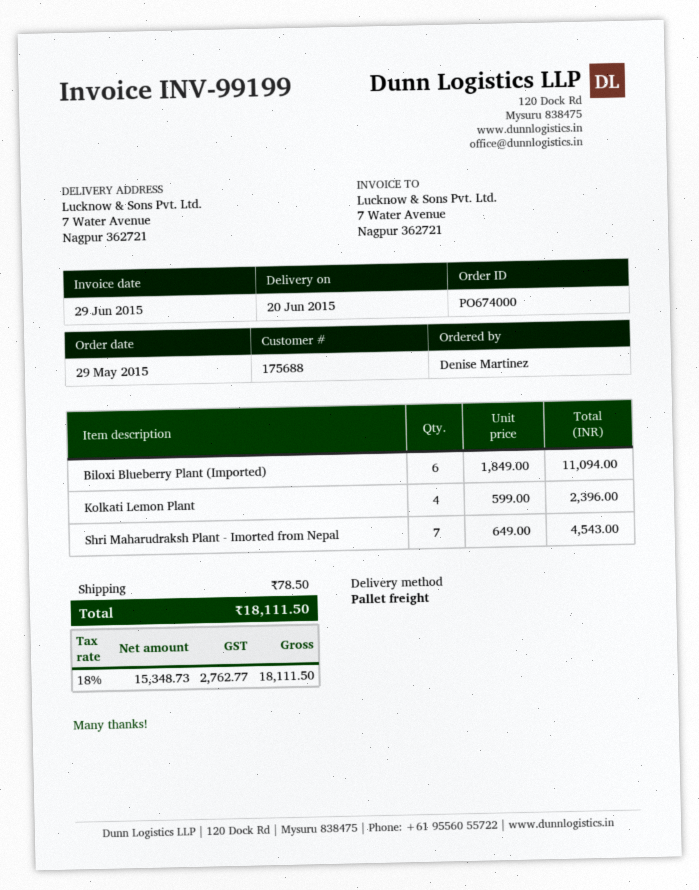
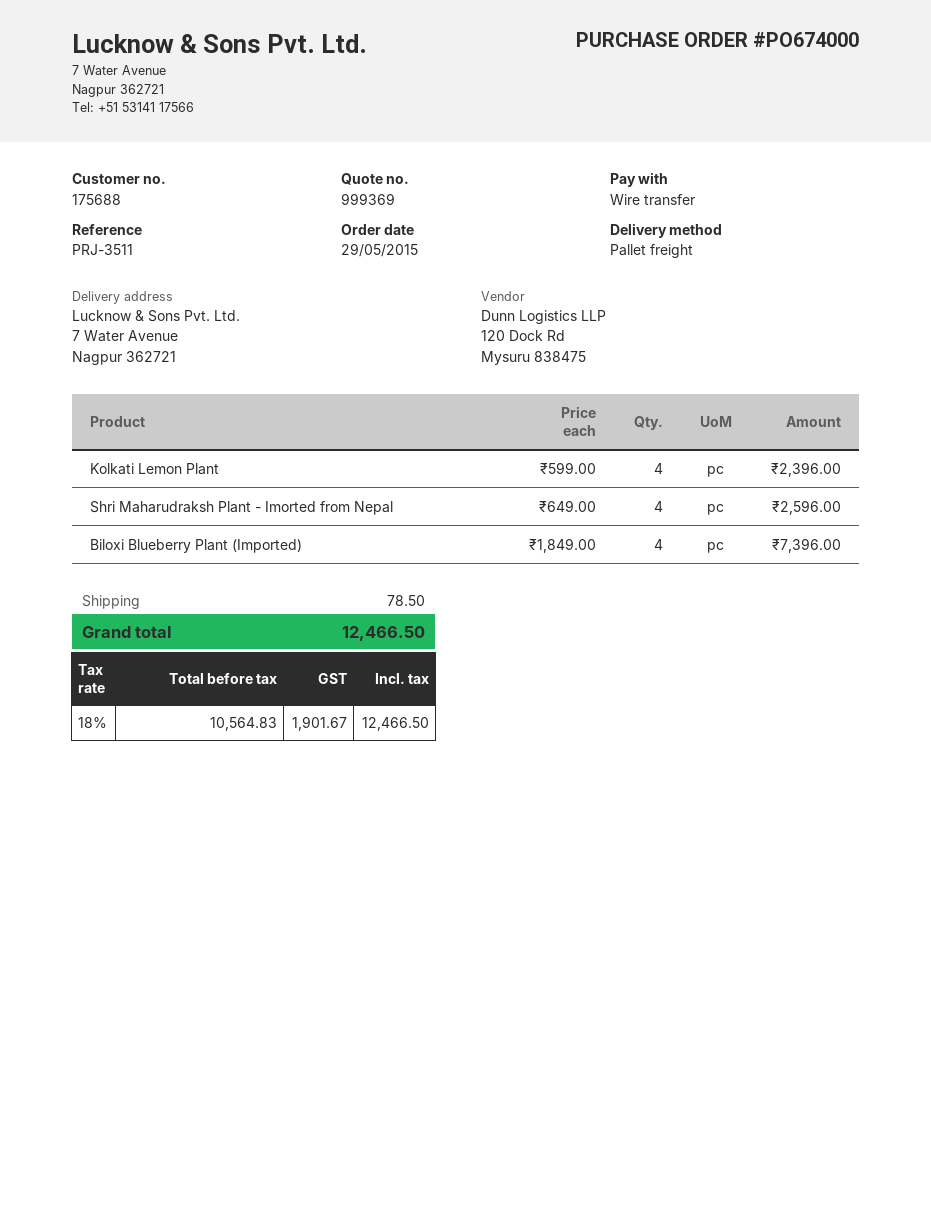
Biloxi Blueberry Plant (Imported): 6 x 1849.00 = 11094.00 -> 4 x 1849.00 = 7396.00
Shri Maharudraksh Plant - Imorted from Nepal: 7 x 649.00 = 4543.00 -> 4 x 649.00 = 2596.00
net: 15348.73 -> 10564.83
tax: 18% = 2762.77 -> 18% = 1901.67
total: 18111.50 -> 12466.50

